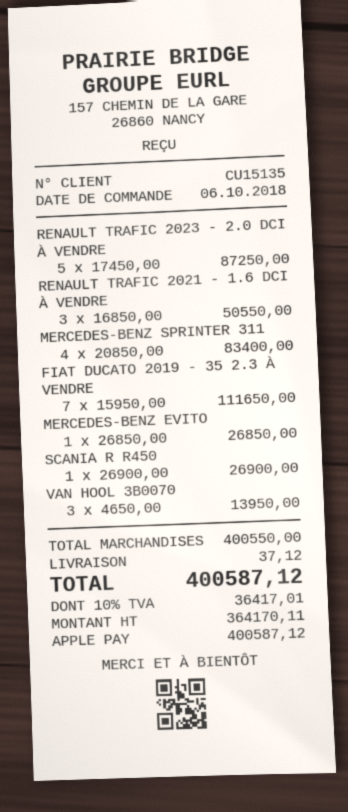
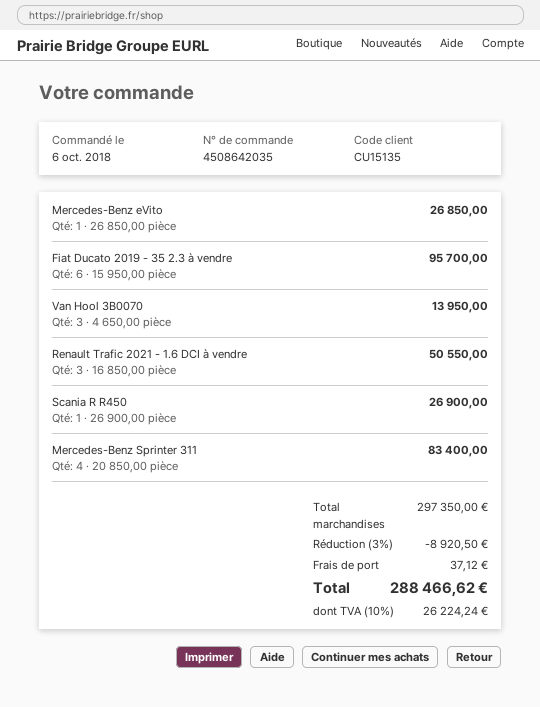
RENAULT TRAFIC 2023 - 2.0 DCI À VENDRE: 5 x 17450.00 = 87250.00 -> none
FIAT DUCATO 2019 - 35 2.3 À VENDRE: 7 x 15950.00 = 111650.00 -> 6 x 15950.00 = 95700.00
subtotal: 400550.00 -> 297350.00
discount: none -> 3% = 8920.50
tax: 10% = 36417.01 -> 10% = 26224.24
total: 400587.12 -> 288466.62

